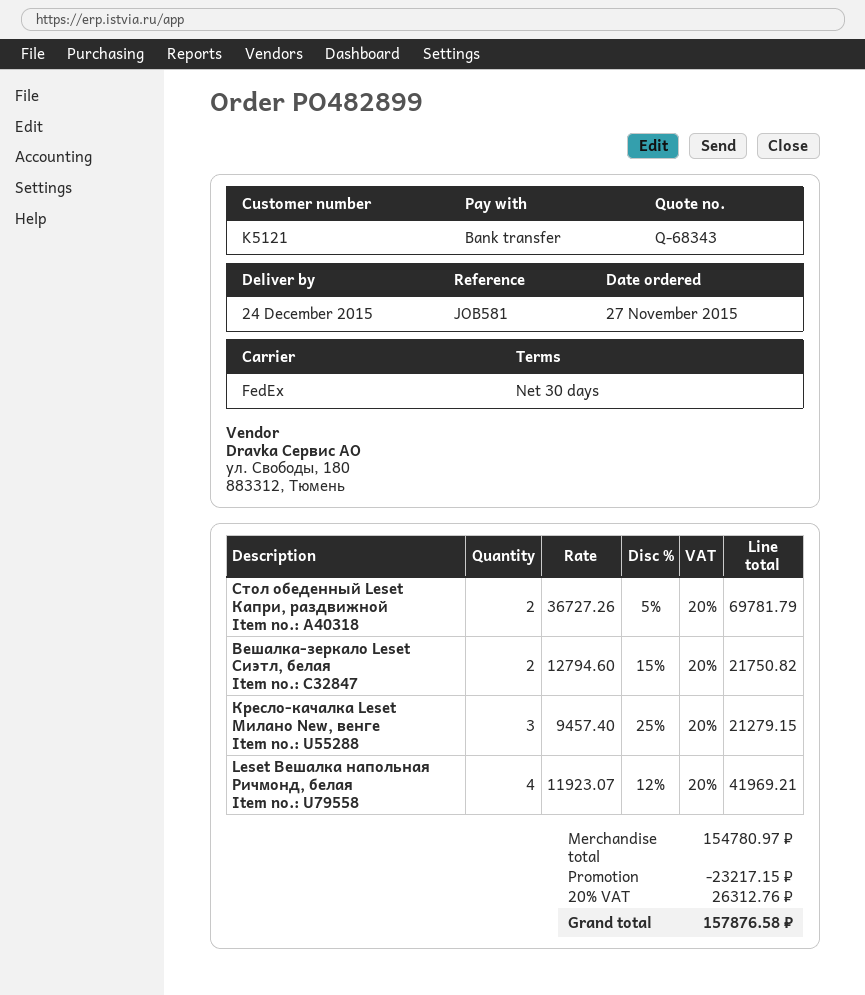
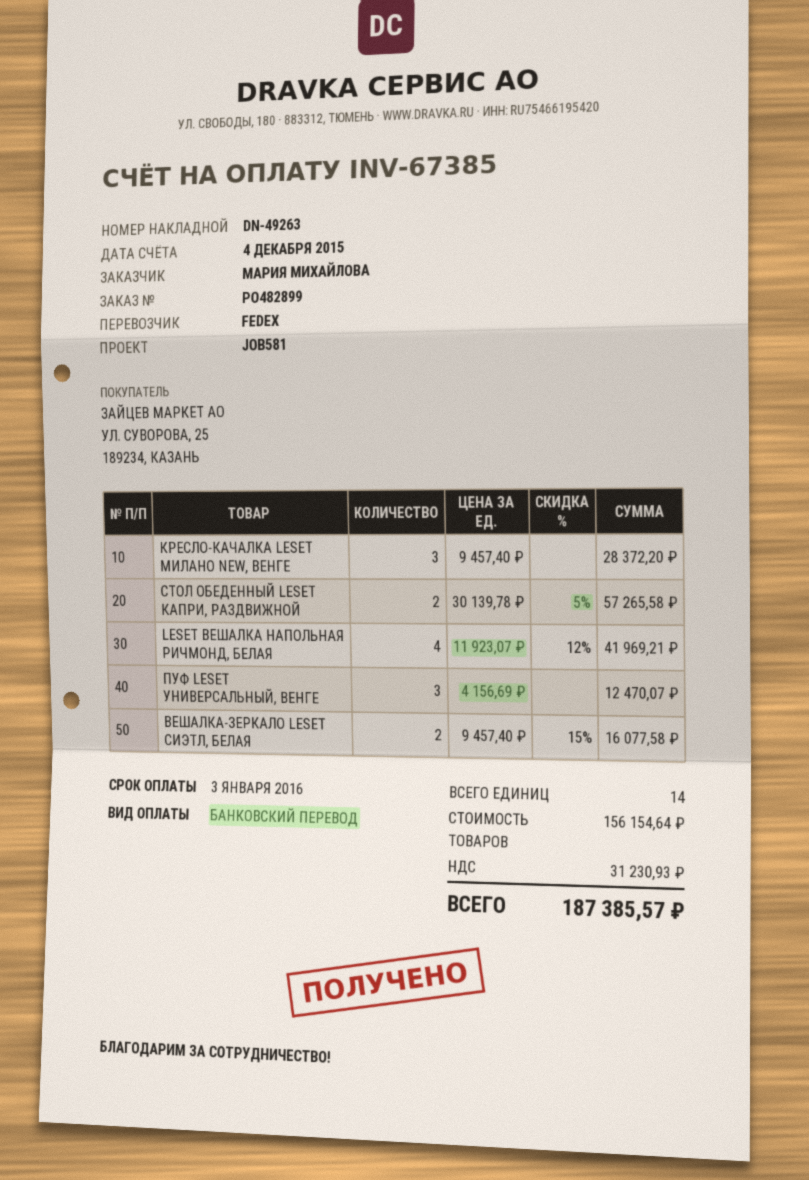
Стол обеденный Leset Капри, раздвижной: 2 x 36727.26 - 5% = 69781.79 -> 2 x 30139.78 - 5% = 57265.58
Вешалка-зеркало Leset Сиэтл, белая: 2 x 12794.60 - 15% = 21750.82 -> 2 x 9457.40 - 15% = 16077.58
Кресло-качалка Leset Милано New, венге: 3 x 9457.40 - 25% = 21279.15 -> 3 x 9457.40 = 28372.20
ПУФ LESET УНИВЕРСАЛЬНЫЙ, ВЕНГЕ: none -> 3 x 4156.69 = 12470.07
subtotal: 154780.97 -> 156154.64
discount: 23217.15 -> none
tax: 26312.76 -> 31230.93
total: 157876.58 -> 187385.57

